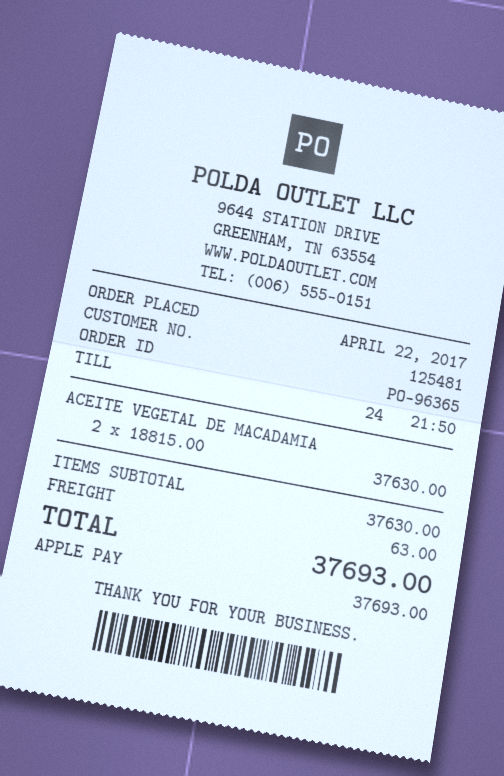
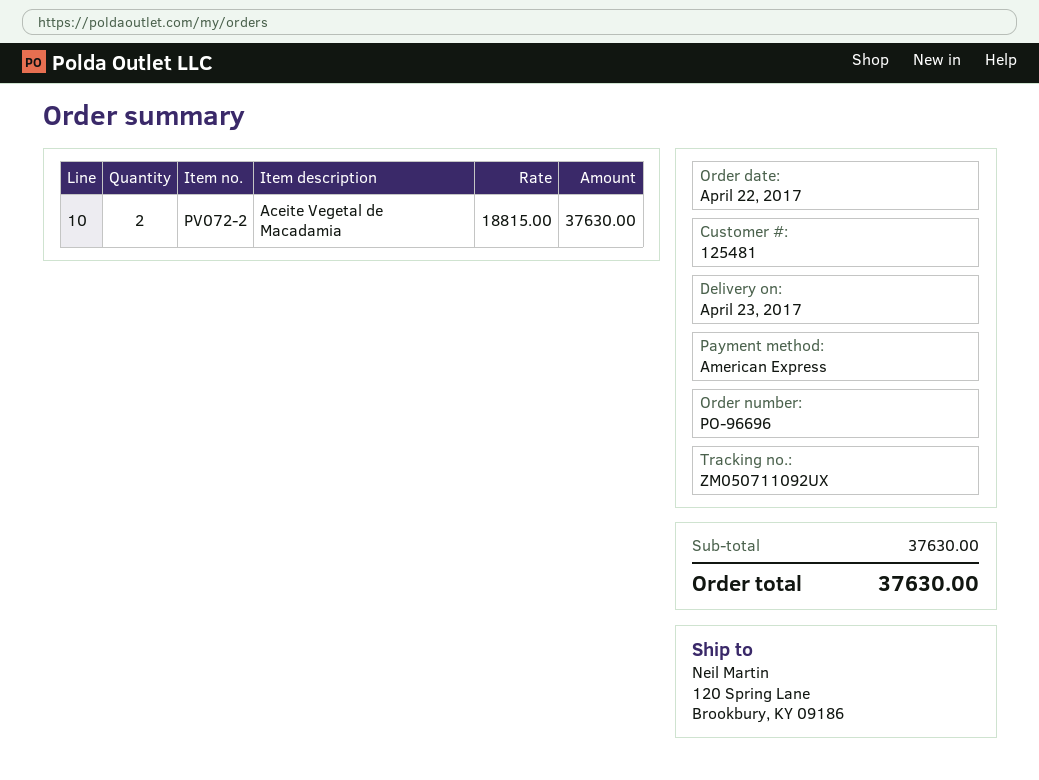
order number: PO-96365 -> PO-96696
payment method: Apple Pay -> American Express
shipping: 63.00 -> none
total: 37693.00 -> 37630.00

